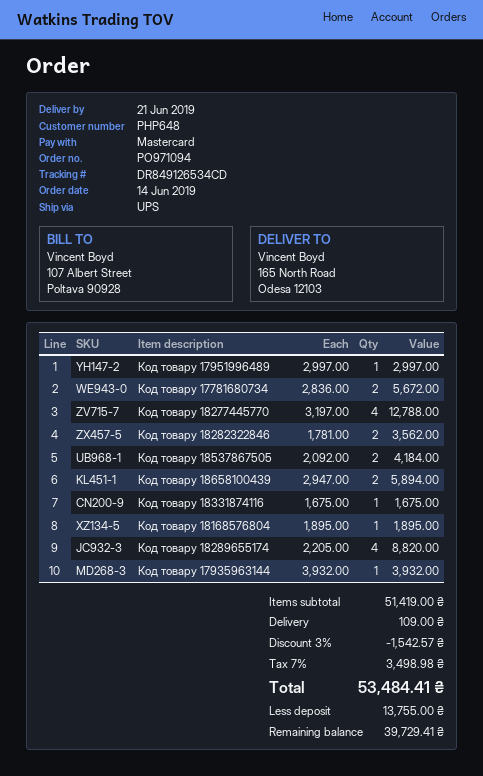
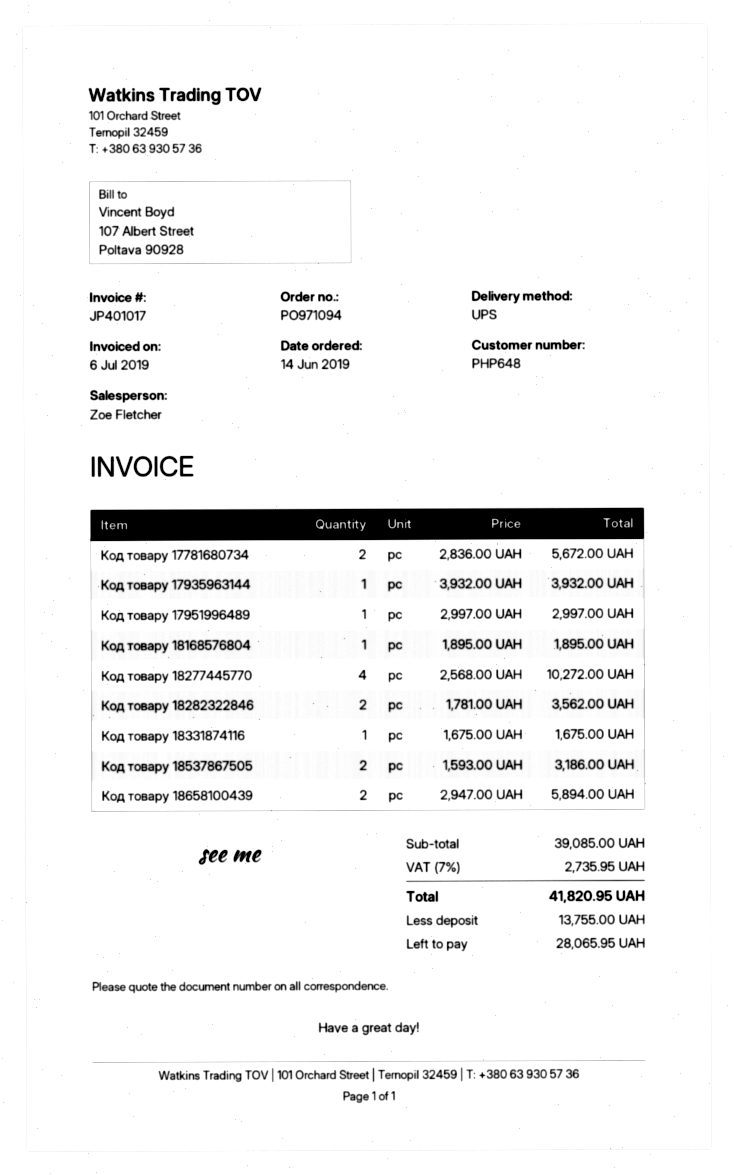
Код товару 18277445770: 4 x 3197.00 = 12788.00 -> 4 x 2568.00 = 10272.00
Код товару 18537867505: 2 x 2092.00 = 4184.00 -> 2 x 1593.00 = 3186.00
Код товару 18289655174: 4 x 2205.00 = 8820.00 -> none
subtotal: 51419.00 -> 39085.00
discount: 3% = 1542.57 -> none
shipping: 109.00 -> none
tax: 7% = 3498.98 -> 7% = 2735.95
total: 53484.41 -> 41820.95
balance: 39729.41 -> 28065.95

